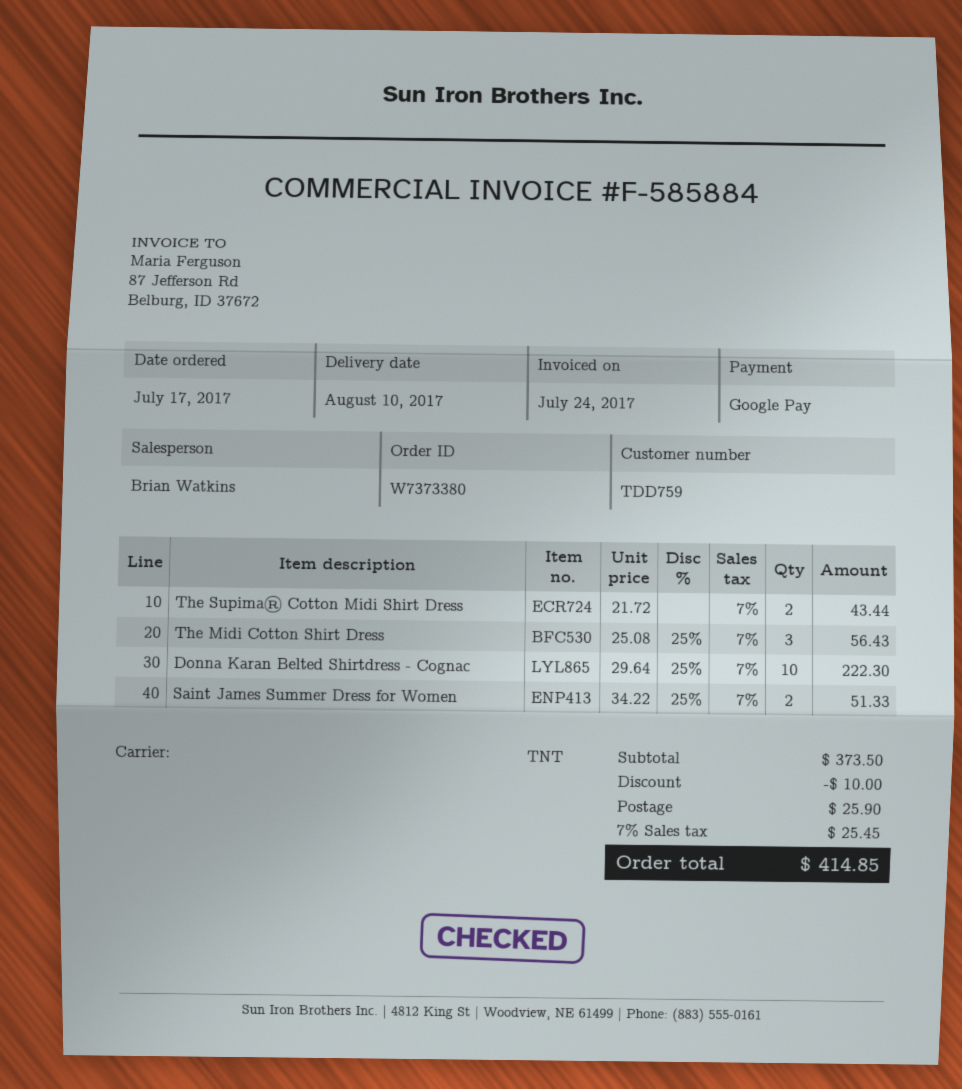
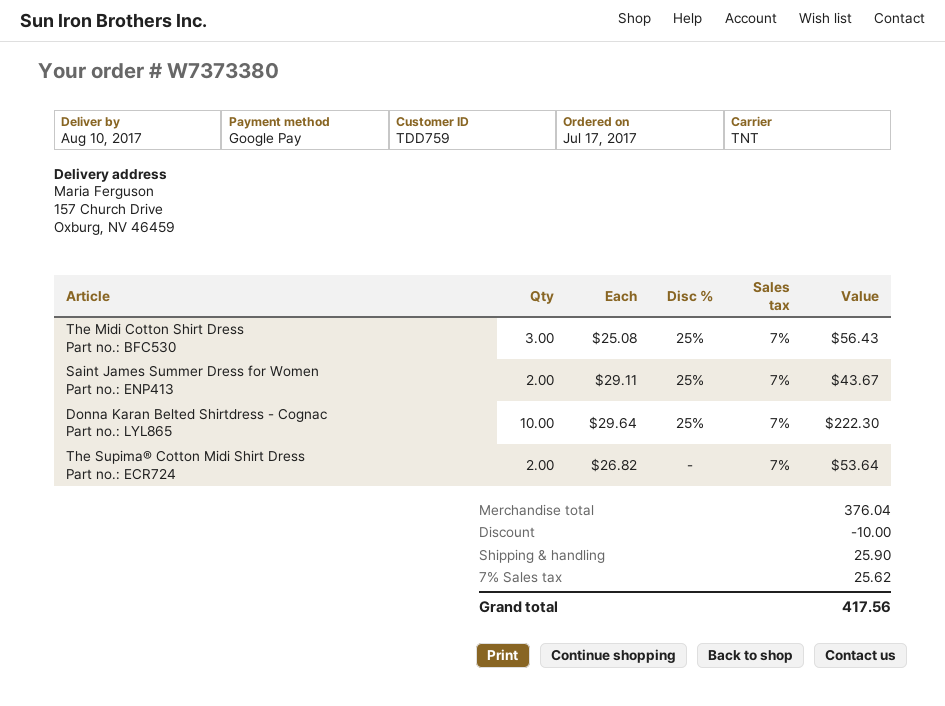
The Supima® Cotton Midi Shirt Dress: 2 x 21.72 = 43.44 -> 2 x 26.82 = 53.64
Saint James Summer Dress for Women: 2 x 34.22 - 25% = 51.33 -> 2 x 29.11 - 25% = 43.67
subtotal: 373.50 -> 376.04
tax: 7% = 25.45 -> 7% = 25.62
total: 414.85 -> 417.56

